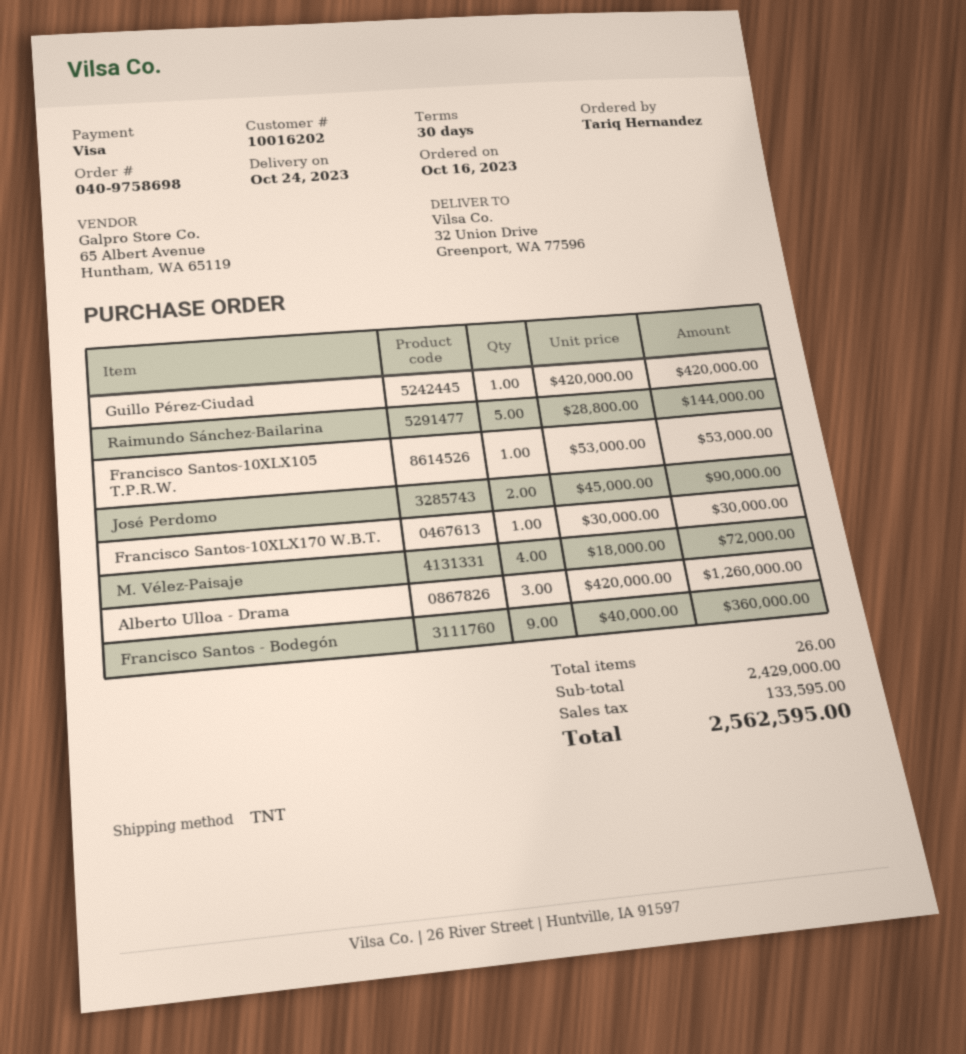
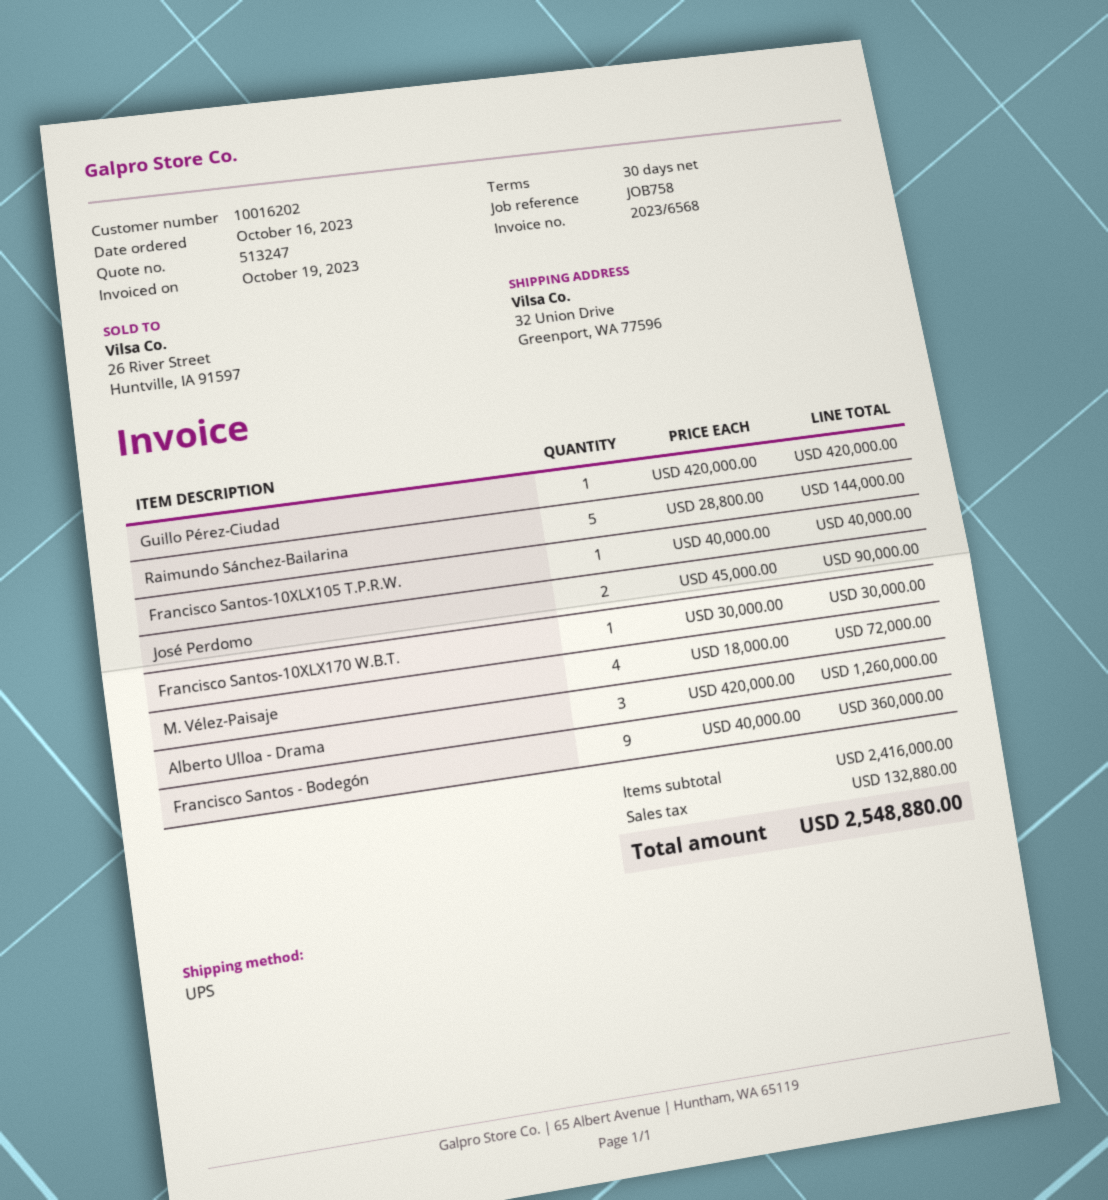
shipping method: TNT -> UPS
Francisco Santos-10XLX105 T.P.R.W.: 1 x 53000.00 = 53000.00 -> 1 x 40000.00 = 40000.00
subtotal: 2429000.00 -> 2416000.00
tax: 133595.00 -> 132880.00
total: 2562595.00 -> 2548880.00

